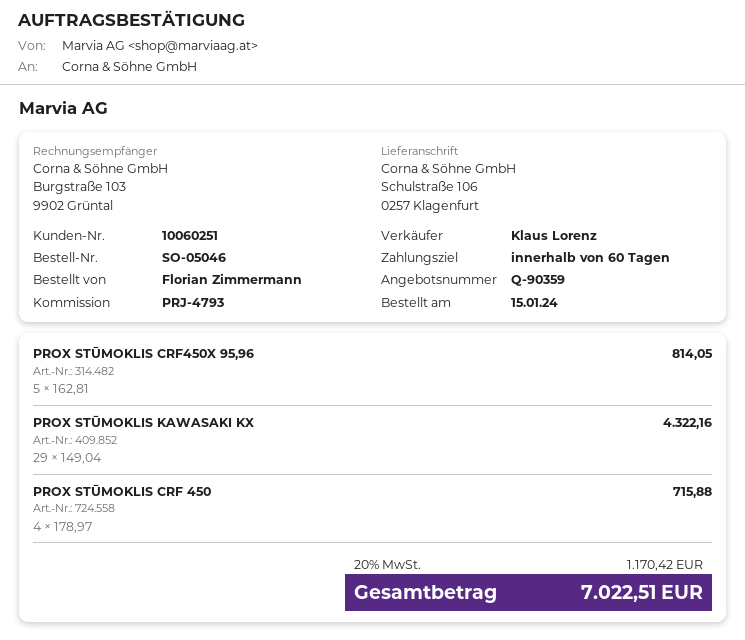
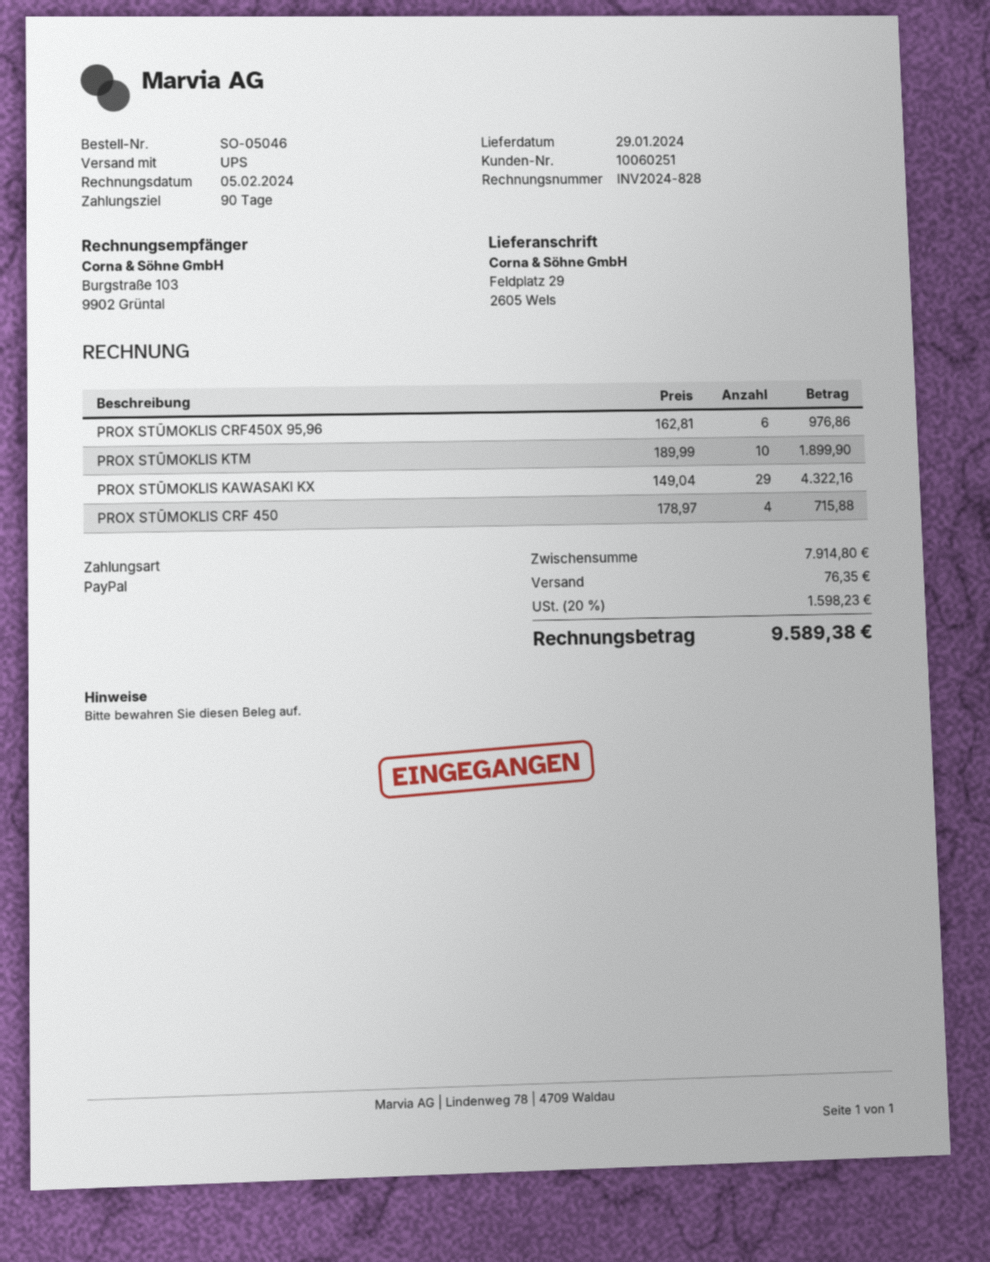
payment terms: 60 days -> 90 days
ship to: Schulstraße 106, 0257 Klagenfurt -> Feldplatz 29, 2605 Wels
PROX STŪMOKLIS CRF450X 95,96: 5 x 162.81 = 814.05 -> 6 x 162.81 = 976.86
PROX STŪMOKLIS KTM: none -> 10 x 189.99 = 1899.90
shipping: none -> 76.35
tax: 20% = 1170.42 -> 20% = 1598.23
total: 7022.51 -> 9589.38

